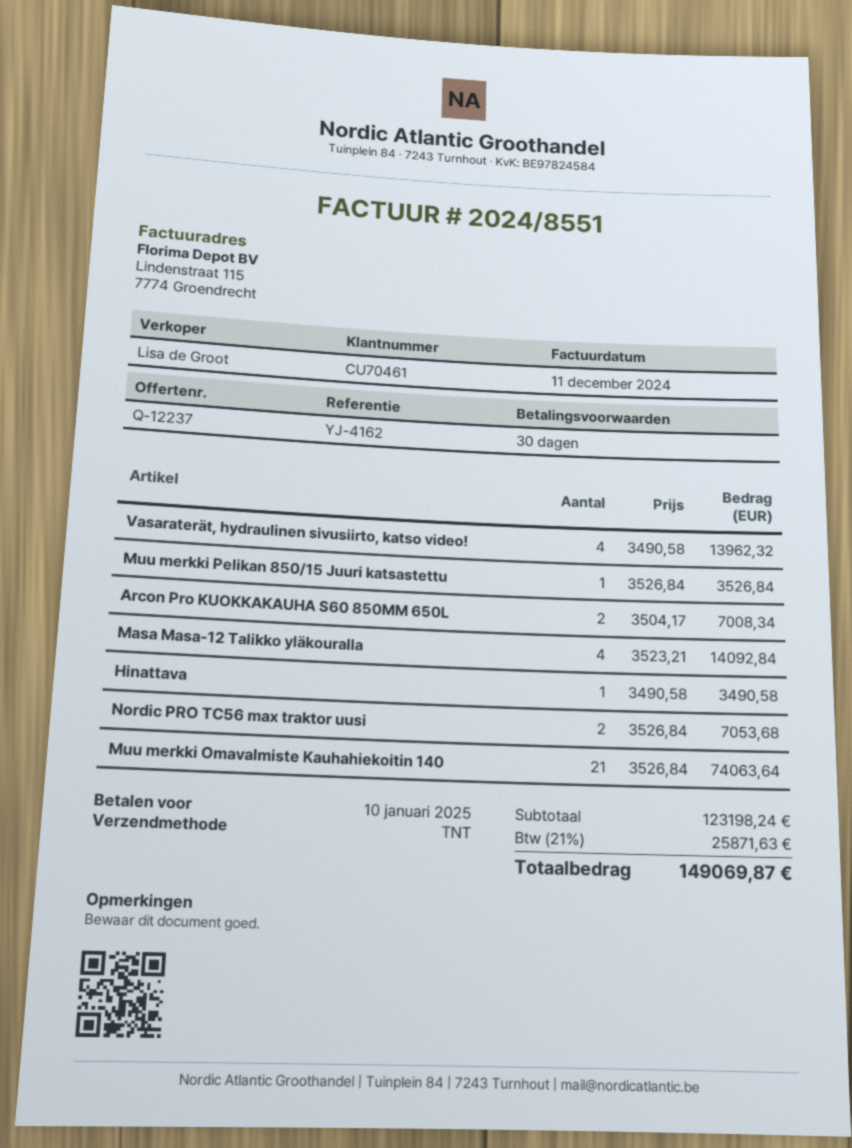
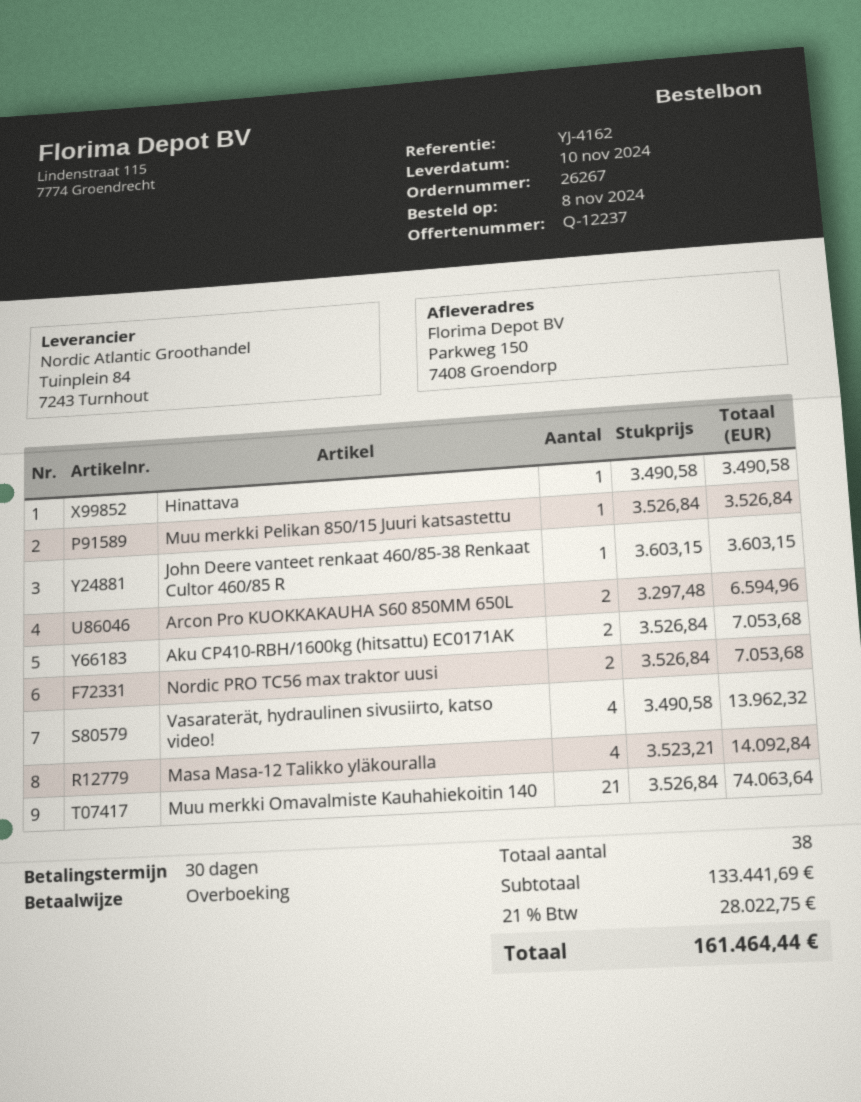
Arcon Pro KUOKKAKAUHA S60 850MM 650L: 2 x 3504.17 = 7008.34 -> 2 x 3297.48 = 6594.96
John Deere vanteet renkaat 460/85-38 Renkaat Cultor 460/85 R: none -> 1 x 3603.15 = 3603.15
Aku CP410-RBH/1600kg (hitsattu) EC0171AK: none -> 2 x 3526.84 = 7053.68
subtotal: 123198.24 -> 133441.69
tax: 21% = 25871.63 -> 21% = 28022.75
total: 149069.87 -> 161464.44

